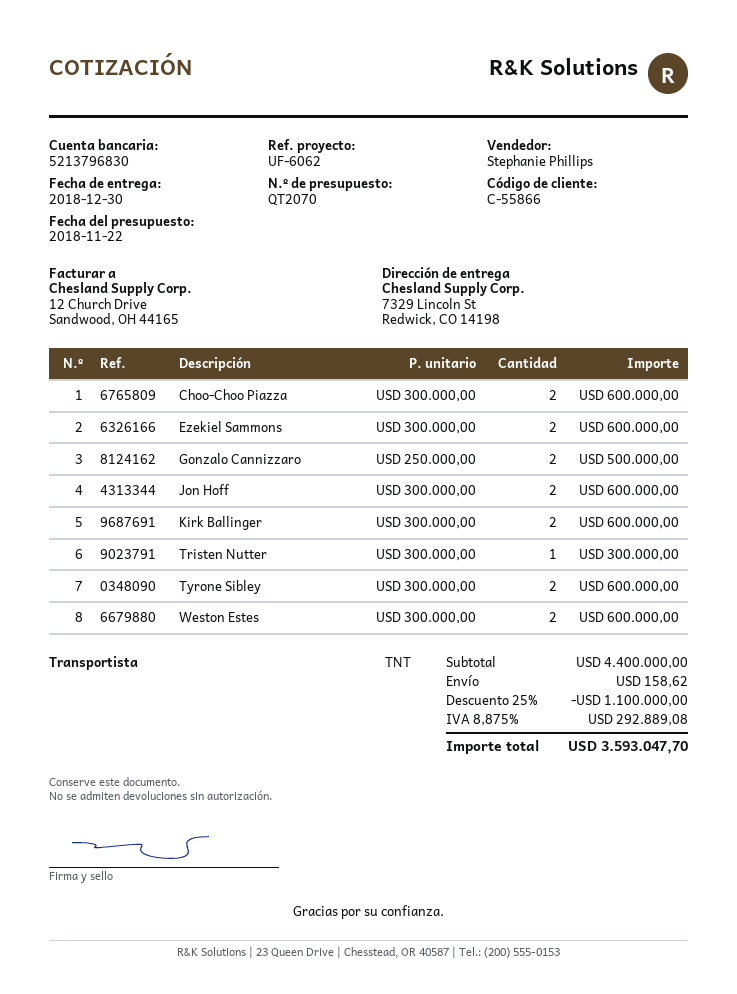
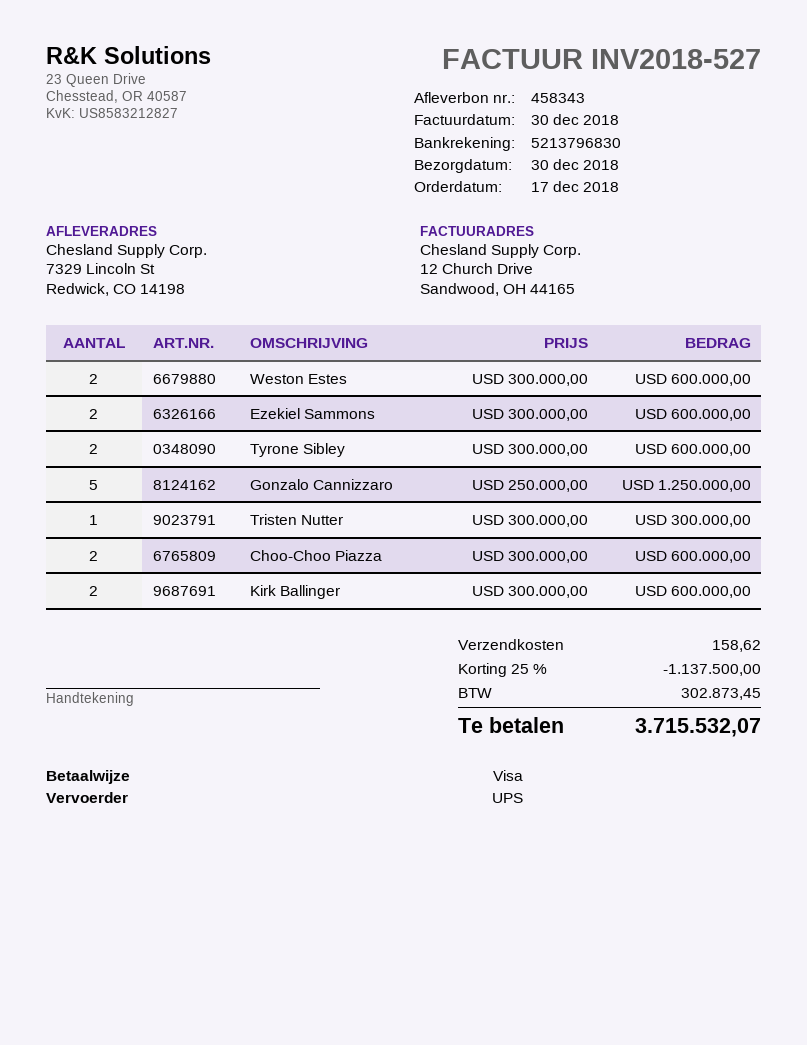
shipping method: TNT -> UPS
Gonzalo Cannizzaro: 2 x 250000.00 = 500000.00 -> 5 x 250000.00 = 1250000.00
Jon Hoff: 2 x 300000.00 = 600000.00 -> none
discount: 25% = 1100000.00 -> 25% = 1137500.00
tax: 292889.08 -> 302873.45
total: 3593047.70 -> 3715532.07

